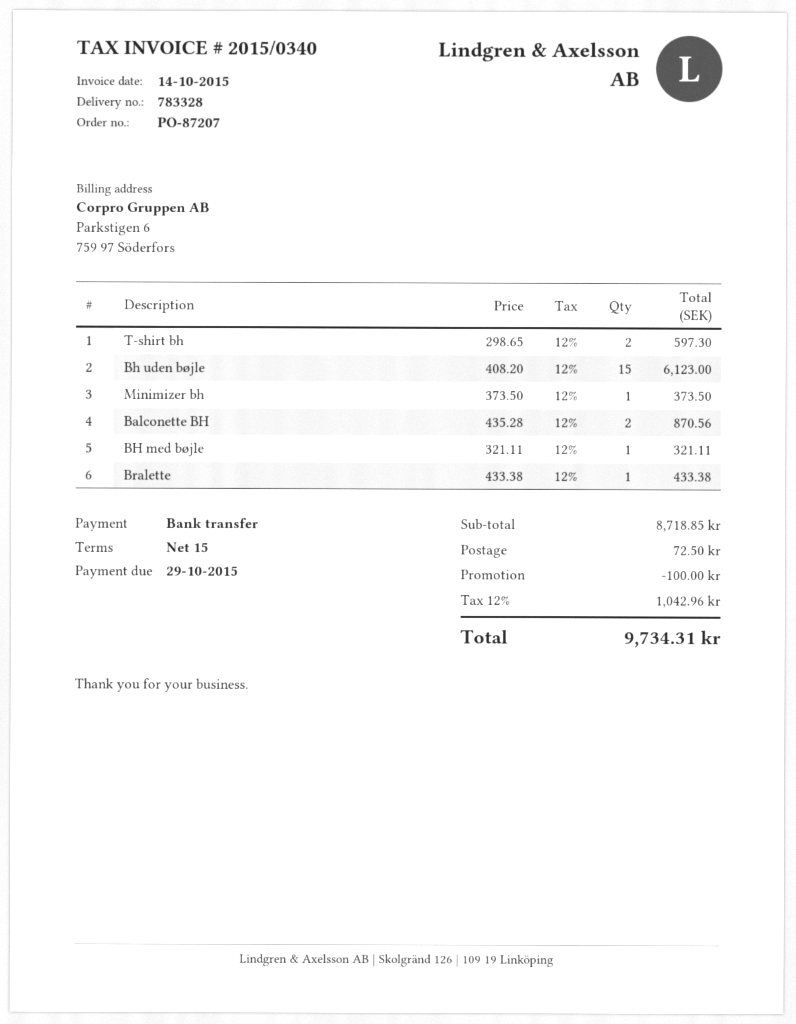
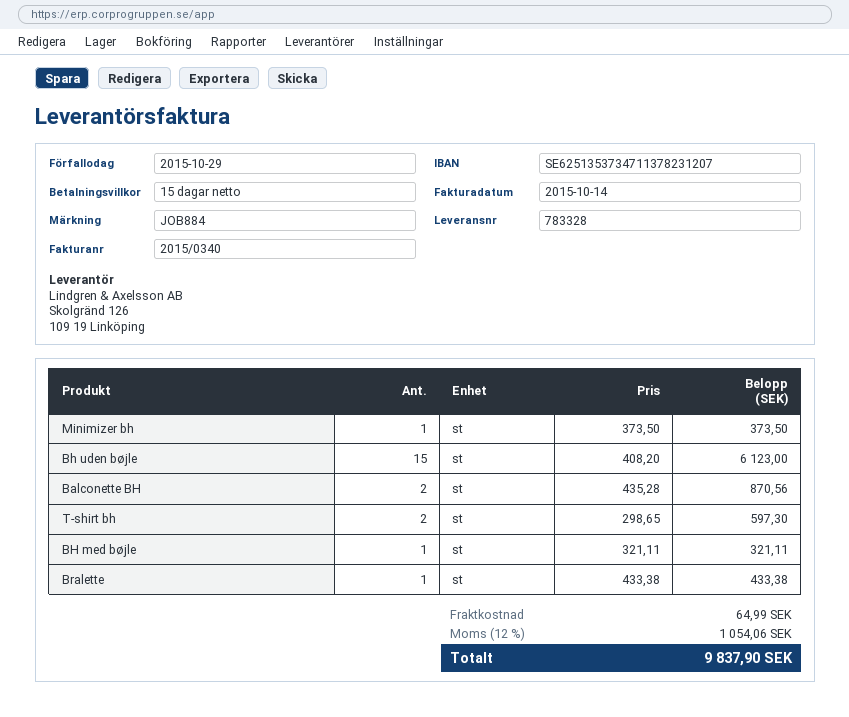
discount: 100.00 -> none
shipping: 72.50 -> 64.99
tax: 12% = 1042.96 -> 12% = 1054.06
total: 9734.31 -> 9837.90

